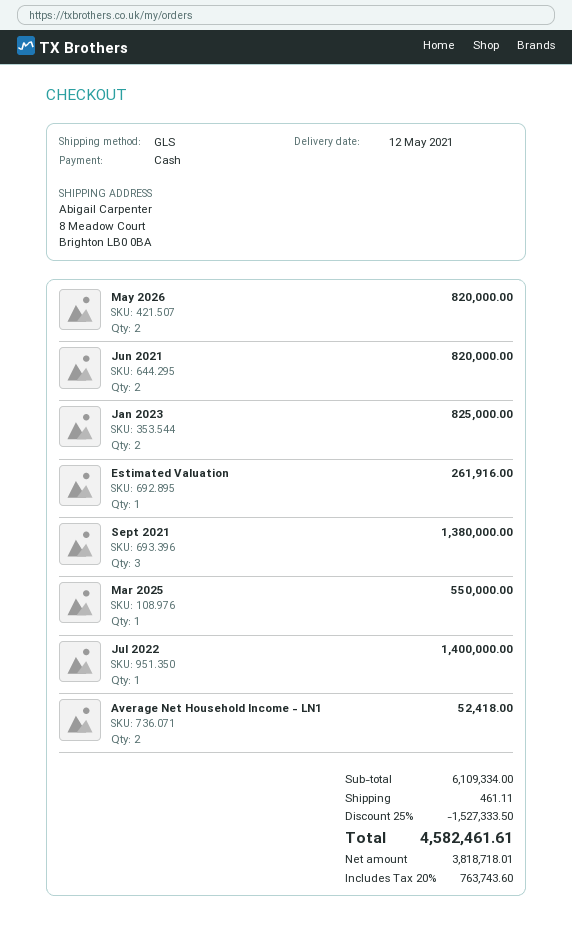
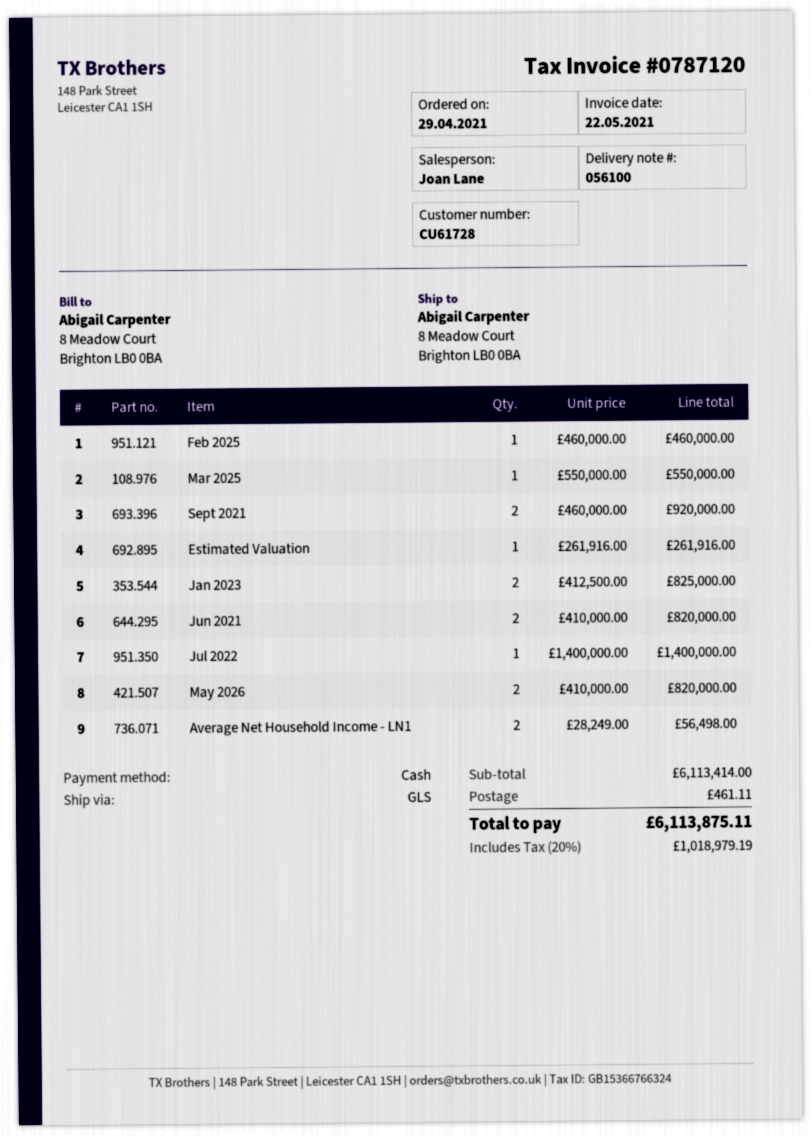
Sept 2021: 3 for 1380000.00 -> 2 for 920000.00
Average Net Household Income - LN1: 2 for 52418.00 -> 2 for 56498.00
Feb 2025: none -> 1 for 460000.00
subtotal: 6109334.00 -> 6113414.00
discount: 25% = 1527333.50 -> none
tax: 20% = 763743.60 -> 20% = 1018979.19
total: 4582461.61 -> 6113875.11

